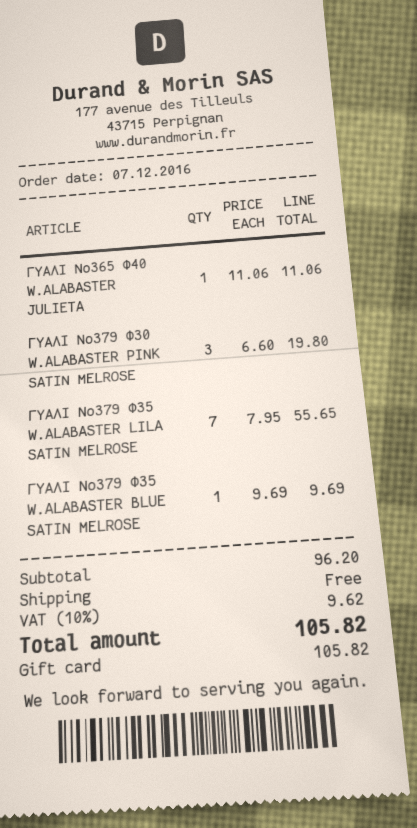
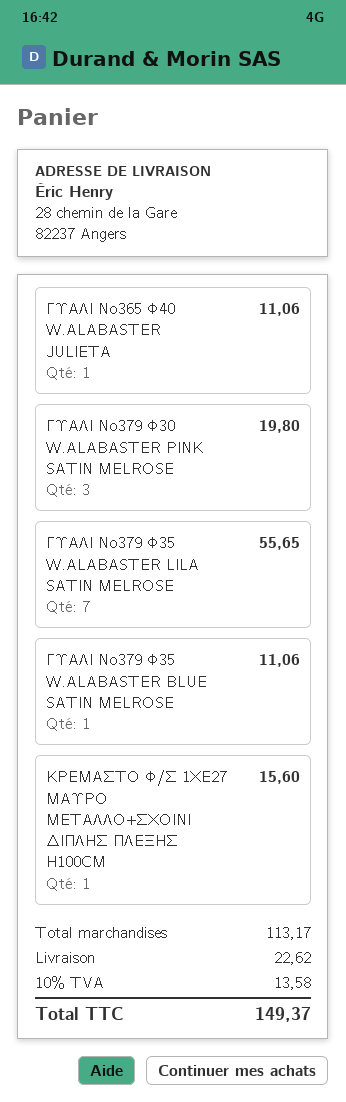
ΓΥΑΛΙ Νο379 Φ35 W.ALABASTER BLUE SATIN MELROSE: 1 for 9.69 -> 1 for 11.06
ΚΡΕΜΑΣΤΟ Φ/Σ 1ΧΕ27 ΜΑΥΡΟ ΜΕΤΑΛΛΟ+ΣΧΟΙΝΙ ΔΙΠΛΗΣ ΠΛΕΞΗΣ Η100CM: none -> 1 for 15.60
subtotal: 96.20 -> 113.17
shipping: 0.00 -> 22.62
tax: 10% = 9.62 -> 10% = 13.58
total: 105.82 -> 149.37

